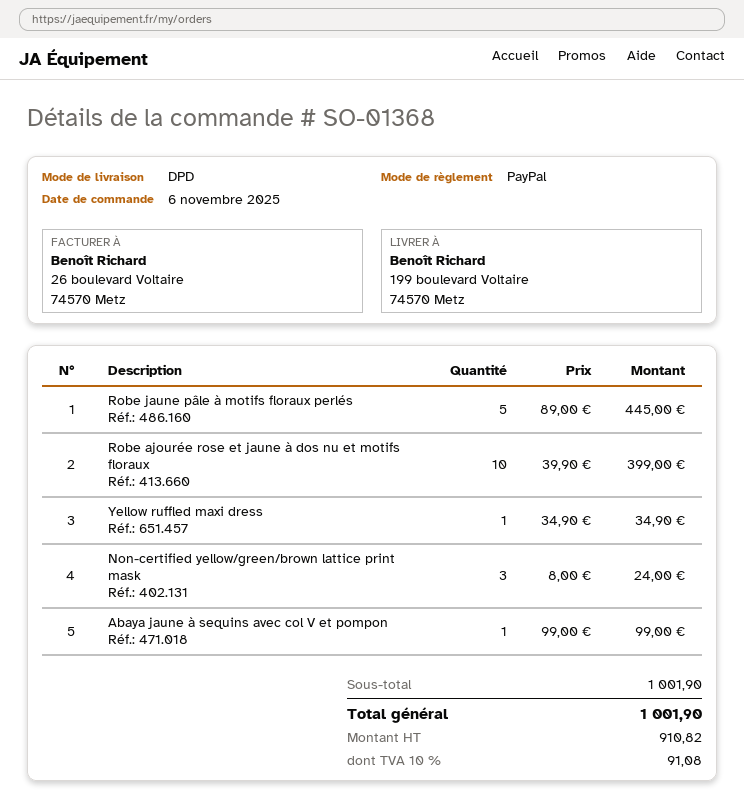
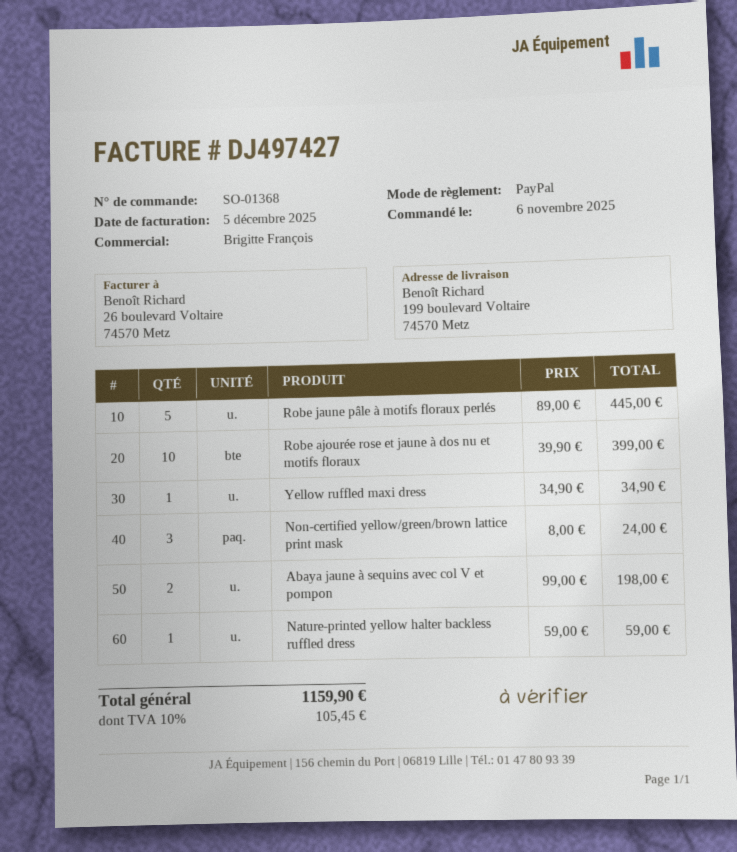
Abaya jaune à sequins avec col V et pompon: 1 x 99.00 = 99.00 -> 2 x 99.00 = 198.00
Nature-printed yellow halter backless ruffled dress: none -> 1 x 59.00 = 59.00
tax: 10% = 91.08 -> 10% = 105.45
total: 1001.90 -> 1159.90

